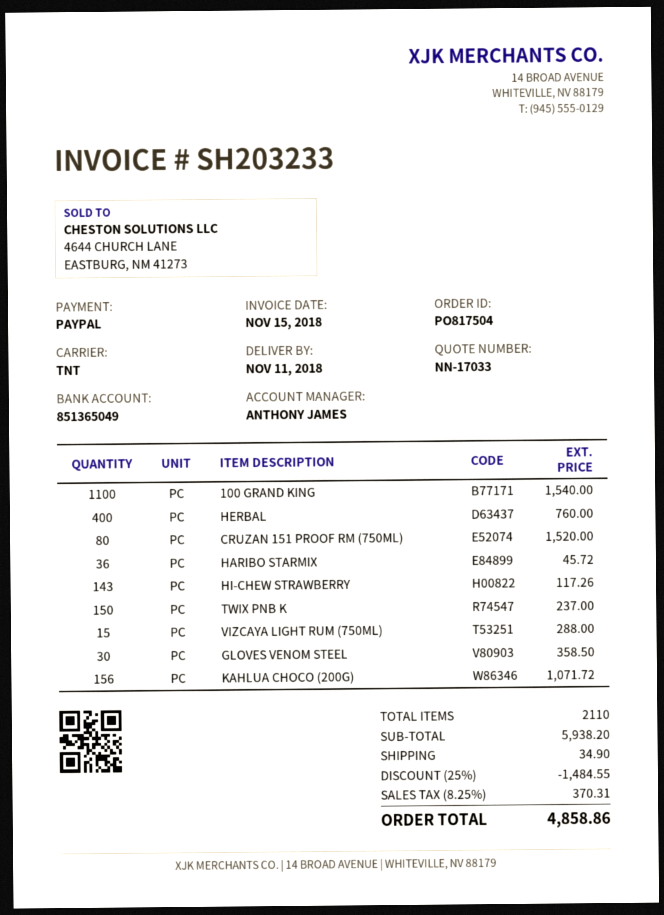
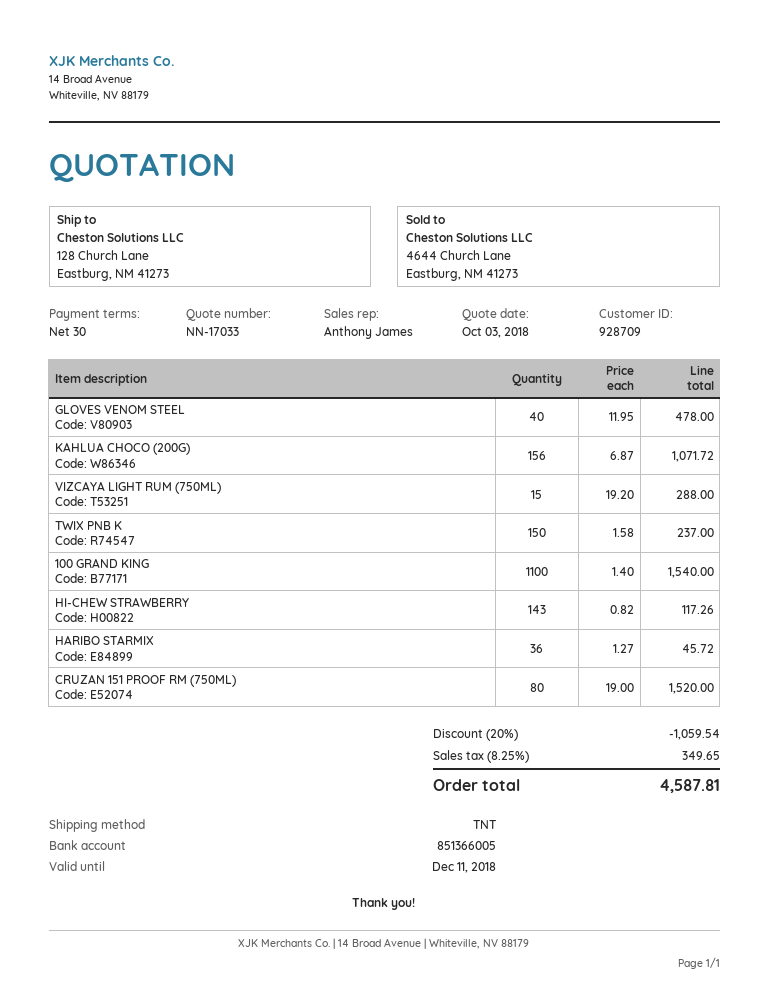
bank account: 851365049 -> 851366005
HERBAL: 400 for 760.00 -> none
GLOVES VENOM STEEL: 30 for 358.50 -> 40 for 478.00
discount: 25% = 1484.55 -> 20% = 1059.54
shipping: 34.90 -> none
tax: 8.25% = 370.31 -> 8.25% = 349.65
total: 4858.86 -> 4587.81

